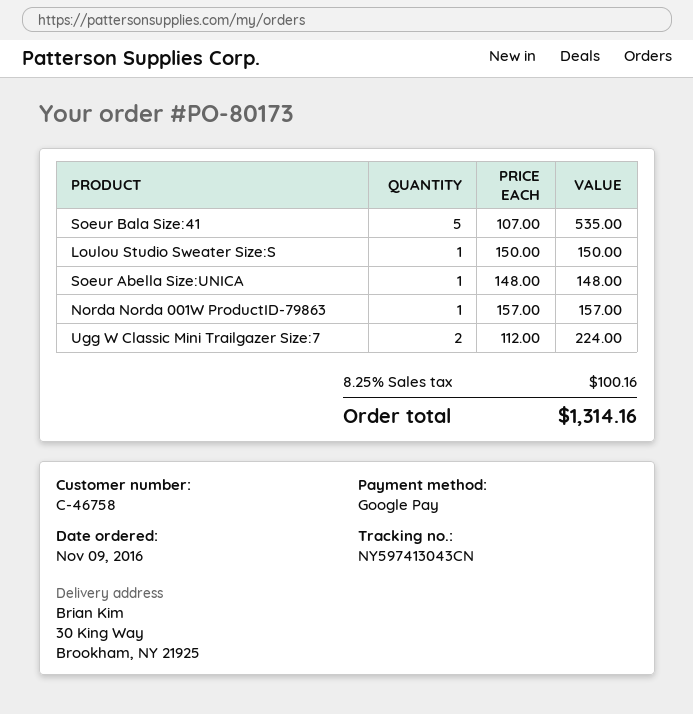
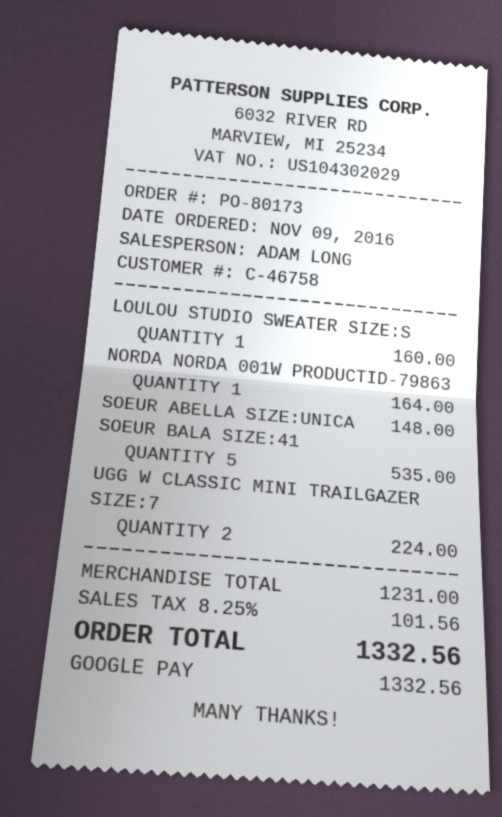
Loulou Studio Sweater Size:S: 1 for 150.00 -> 1 for 160.00
Norda Norda 001W ProductID-79863: 1 for 157.00 -> 1 for 164.00
tax: 8.25% = 100.16 -> 8.25% = 101.56
total: 1314.16 -> 1332.56

